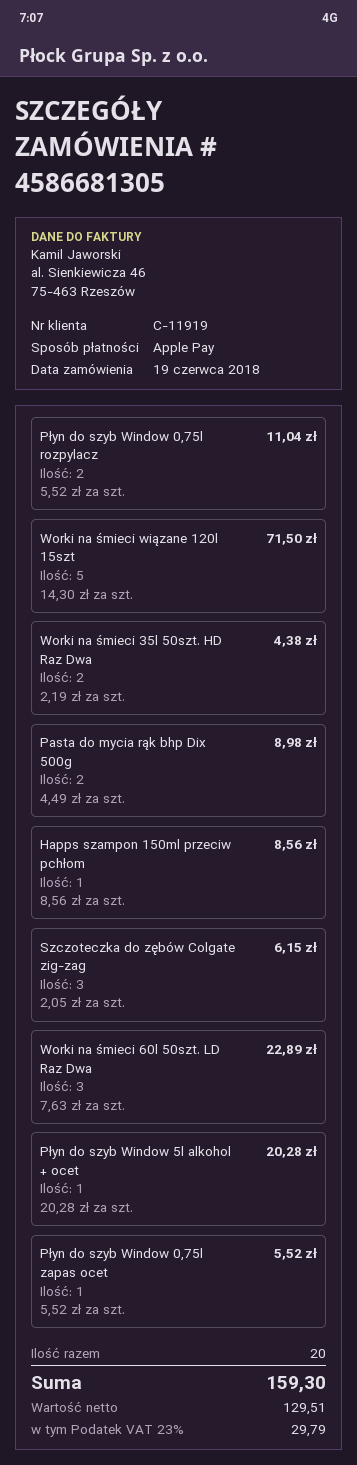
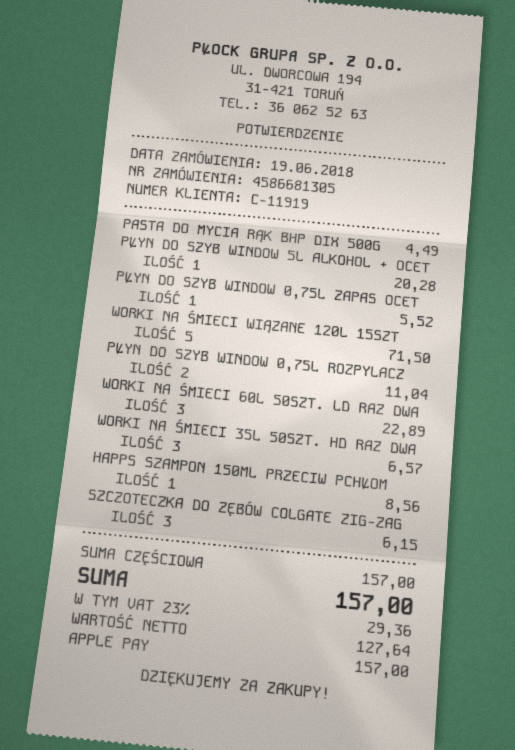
Worki na śmieci 35l 50szt. HD Raz Dwa: 2 for 4.38 -> 3 for 6.57
Pasta do mycia rąk bhp Dix 500g: 2 for 8.98 -> 1 for 4.49
net: 129.51 -> 127.64
tax: 23% = 29.79 -> 23% = 29.36
total: 159.30 -> 157.00

